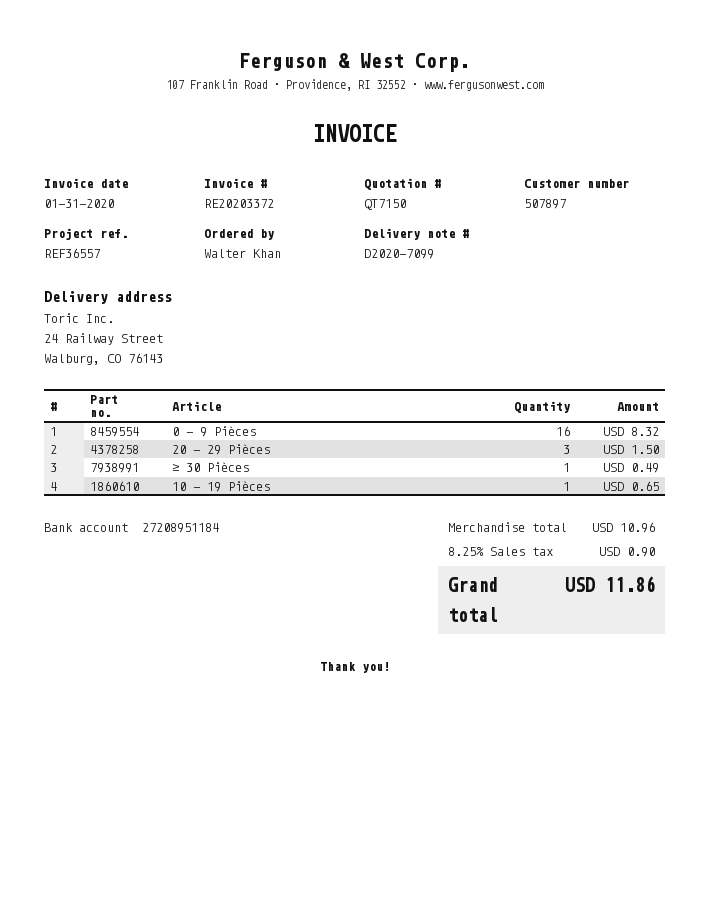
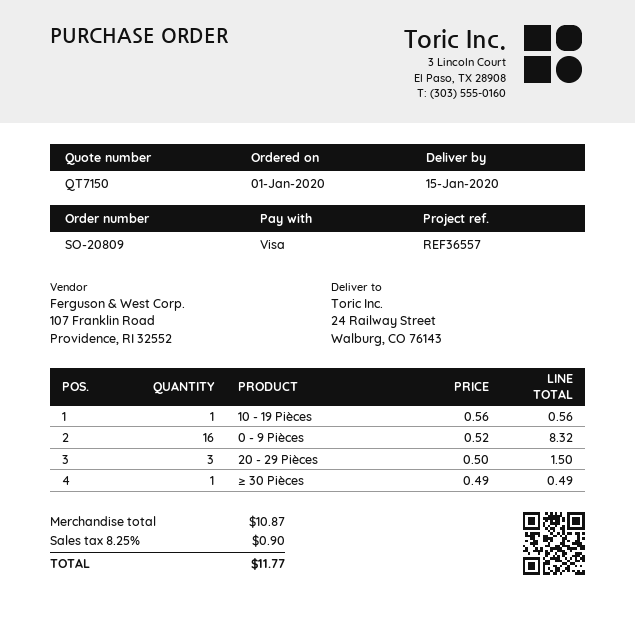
10 - 19 Pièces: 1 for 0.65 -> 1 for 0.56
subtotal: 10.96 -> 10.87
total: 11.86 -> 11.77

